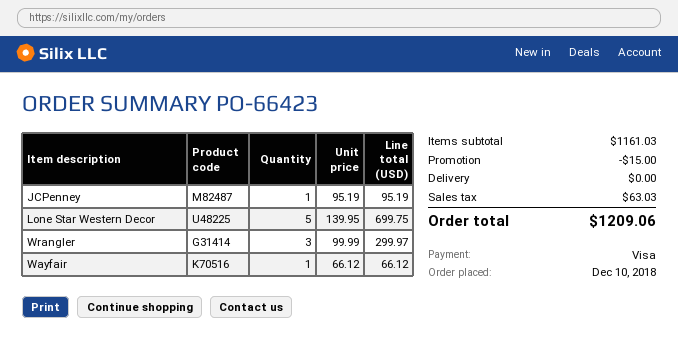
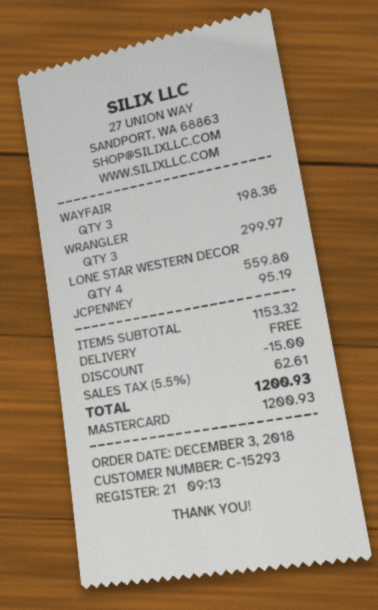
order date: 2018-12-10 -> 2018-12-03
payment method: Visa -> Mastercard
Lone Star Western Decor: 5 for 699.75 -> 4 for 559.80
Wayfair: 1 for 66.12 -> 3 for 198.36
subtotal: 1161.03 -> 1153.32
tax: 63.03 -> 62.61
total: 1209.06 -> 1200.93

